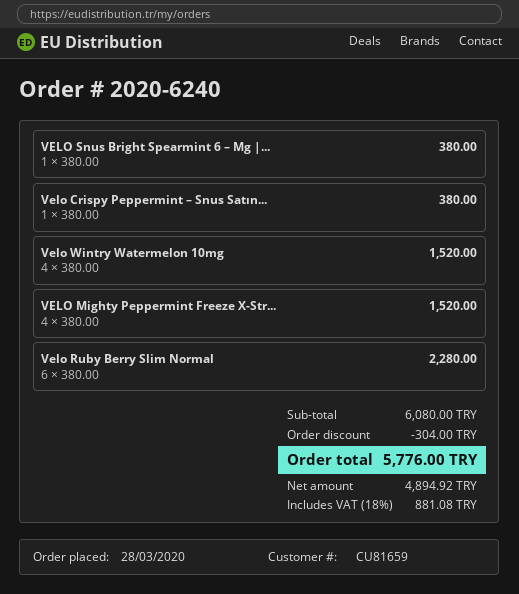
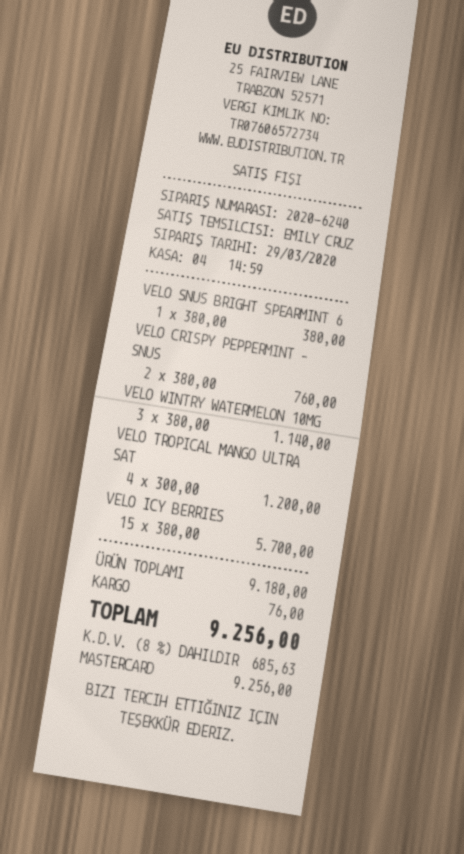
order date: 2020-03-28 -> 2020-03-29
Velo Crispy Peppermint – Snus Satın...: 1 x 380.00 = 380.00 -> 2 x 380.00 = 760.00
Velo Wintry Watermelon 10mg: 4 x 380.00 = 1520.00 -> 3 x 380.00 = 1140.00
VELO Mighty Peppermint Freeze X-Str...: 4 x 380.00 = 1520.00 -> none
Velo Ruby Berry Slim Normal: 6 x 380.00 = 2280.00 -> none
VELO TROPICAL MANGO ULTRA SAT: none -> 4 x 300.00 = 1200.00
VELO ICY BERRIES: none -> 15 x 380.00 = 5700.00
subtotal: 6080.00 -> 9180.00
discount: 304.00 -> none
shipping: none -> 76.00
tax: 18% = 881.08 -> 8% = 685.63
total: 5776.00 -> 9256.00

